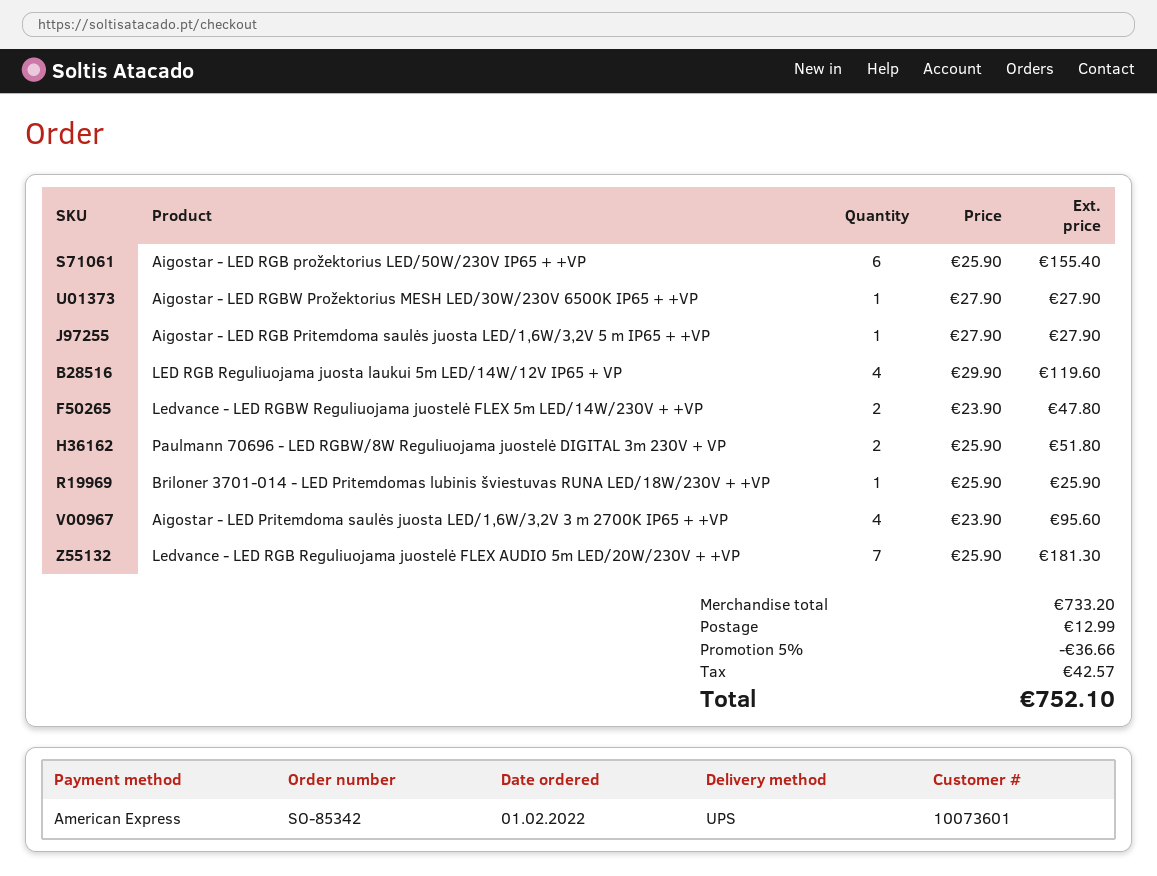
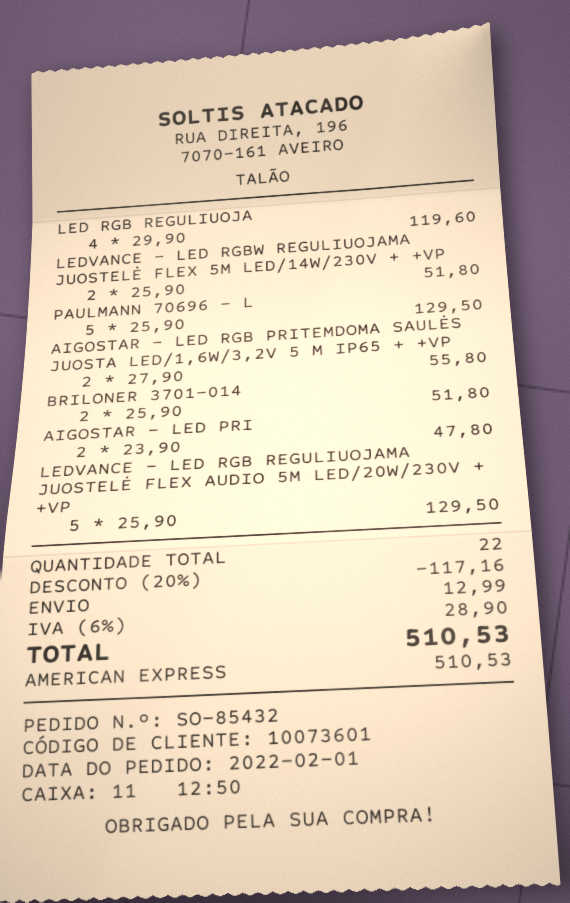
order number: SO-85342 -> SO-85432
Aigostar - LED RGB prožektorius LED/50W/230V IP65 + +VP: 6 x 25.90 = 155.40 -> none
Aigostar - LED RGBW Prožektorius MESH LED/30W/230V 6500K IP65 + +VP: 1 x 27.90 = 27.90 -> none
Aigostar - LED RGB Pritemdoma saulės juosta LED/1,6W/3,2V 5 m IP65 + +VP: 1 x 27.90 = 27.90 -> 2 x 27.90 = 55.80
Ledvance - LED RGBW Reguliuojama juostelė FLEX 5m LED/14W/230V + +VP: 2 x 23.90 = 47.80 -> 2 x 25.90 = 51.80
Paulmann 70696 - LED RGBW/8W Reguliuojama juostelė DIGITAL 3m 230V + VP: 2 x 25.90 = 51.80 -> 5 x 25.90 = 129.50
Briloner 3701-014 - LED Pritemdomas lubinis šviestuvas RUNA LED/18W/230V + +VP: 1 x 25.90 = 25.90 -> 2 x 25.90 = 51.80
Aigostar - LED Pritemdoma saulės juosta LED/1,6W/3,2V 3 m 2700K IP65 + +VP: 4 x 23.90 = 95.60 -> 2 x 23.90 = 47.80
Ledvance - LED RGB Reguliuojama juostelė FLEX AUDIO 5m LED/20W/230V + +VP: 7 x 25.90 = 181.30 -> 5 x 25.90 = 129.50
discount: 5% = 36.66 -> 20% = 117.16
tax: 42.57 -> 28.90
total: 752.10 -> 510.53

